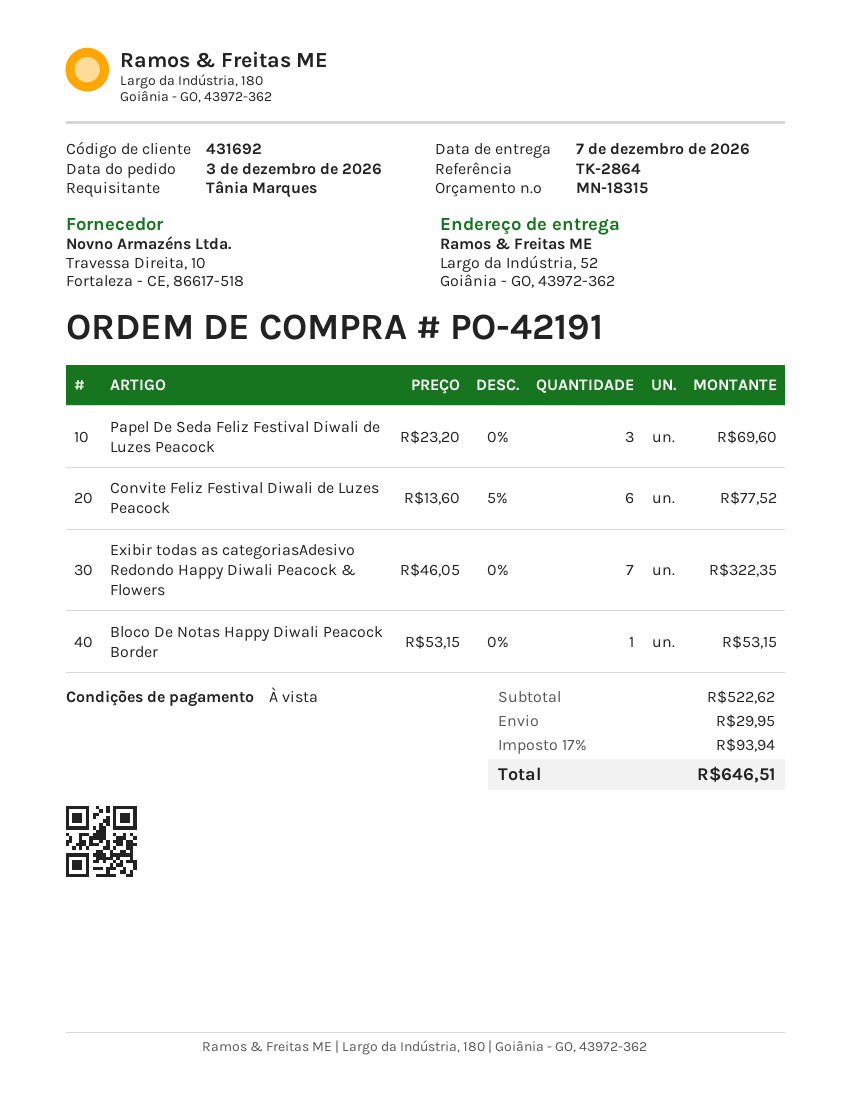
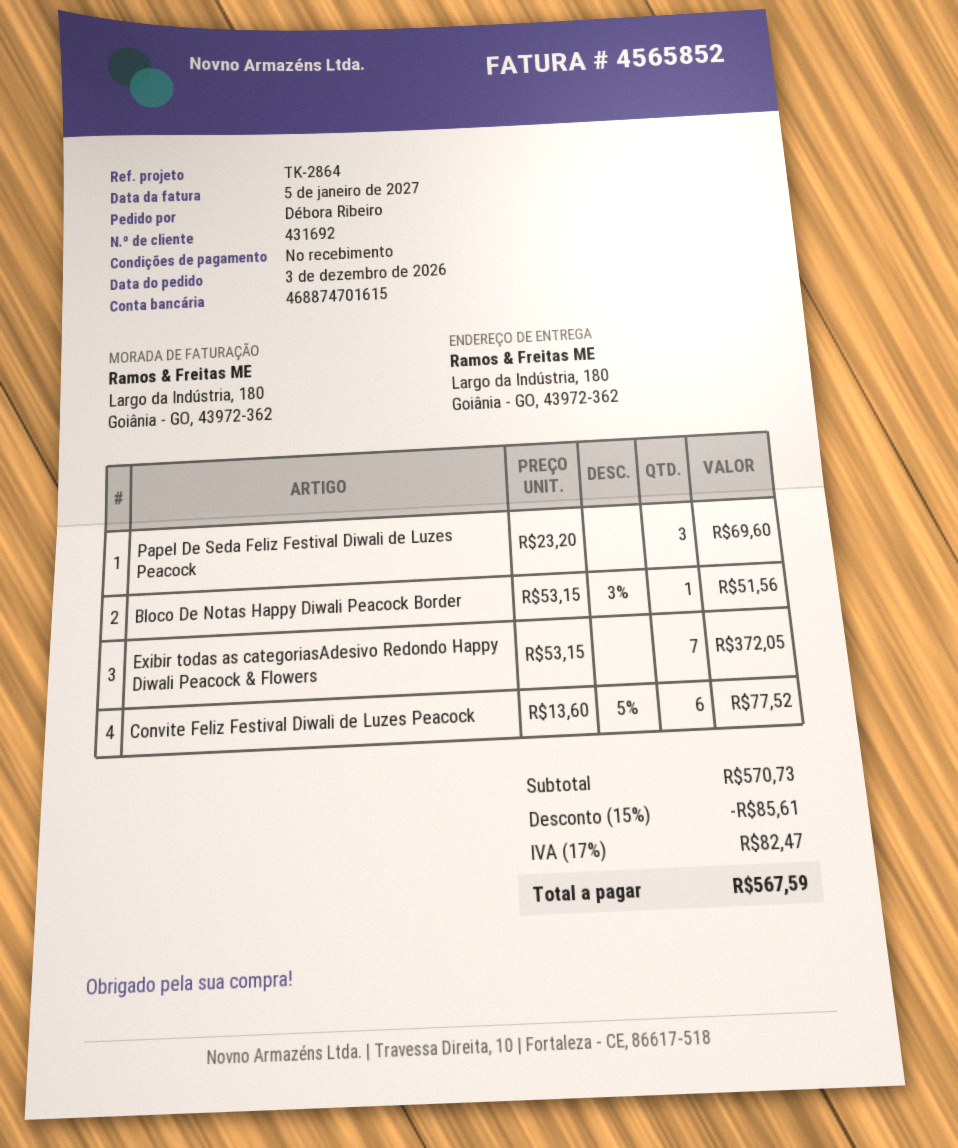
ordered by: Tânia Marques -> Débora Ribeiro
ship to: Largo da Indústria, 52, Goiânia - GO, 43972-362 -> Largo da Indústria, 180, Goiânia - GO, 43972-362
Exibir todas as categoriasAdesivo Redondo Happy Diwali Peacock & Flowers: 7 x 46.05 = 322.35 -> 7 x 53.15 = 372.05
Bloco De Notas Happy Diwali Peacock Border: 1 x 53.15 = 53.15 -> 1 x 53.15 - 3% = 51.56
subtotal: 522.62 -> 570.73
discount: none -> 15% = 85.61
shipping: 29.95 -> none
tax: 17% = 93.94 -> 17% = 82.47
total: 646.51 -> 567.59

